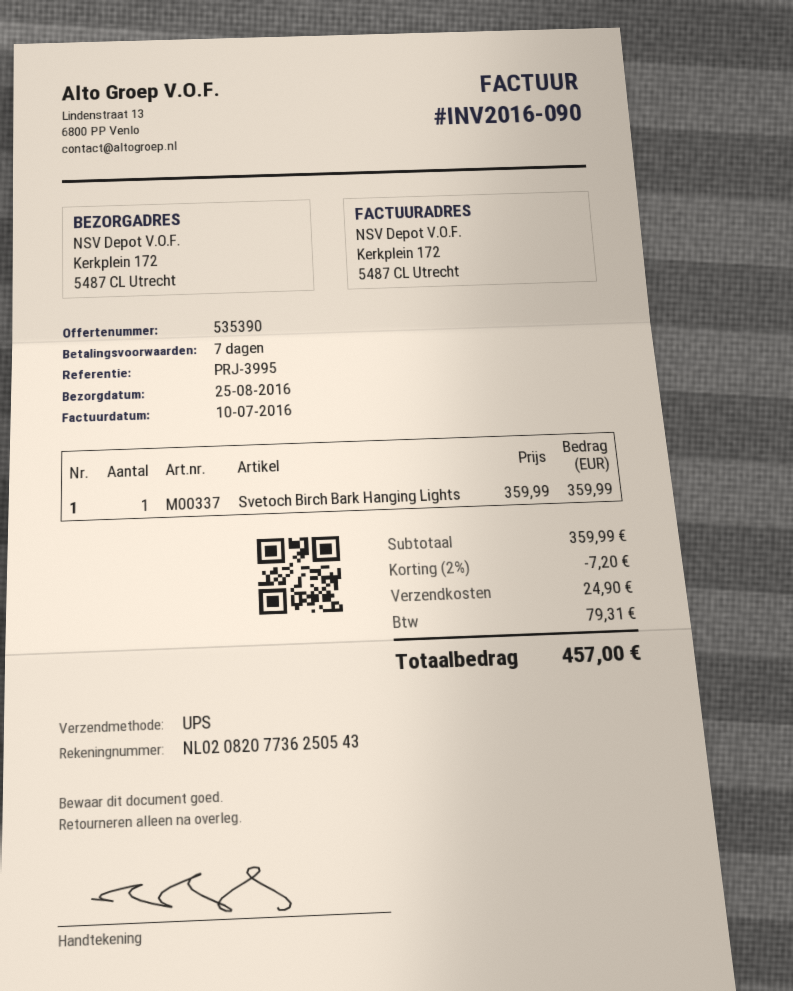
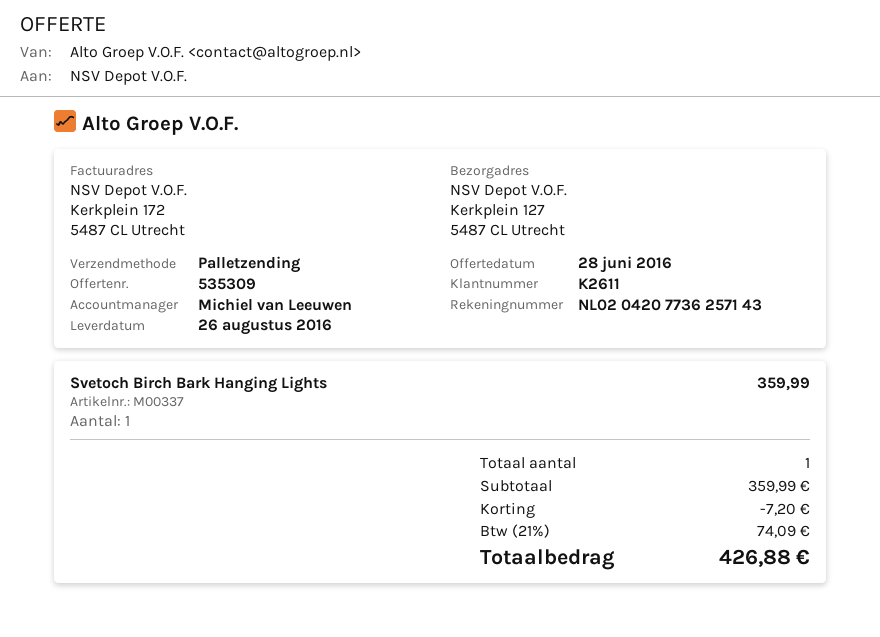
quote number: 535390 -> 535309
delivery date: 2016-08-25 -> 2016-08-26
bank account: NL0208207736250543 -> NL0204207736257143
shipping method: UPS -> pallet freight
ship to: Kerkplein 172, 5487 CL Utrecht -> Kerkplein 127, 5487 CL Utrecht
shipping: 24.90 -> none
tax: 79.31 -> 74.09
total: 457.00 -> 426.88

